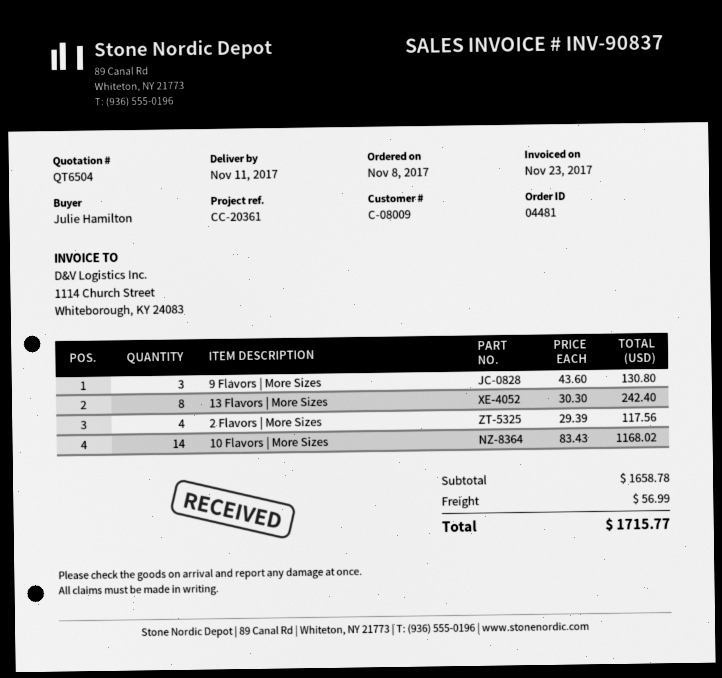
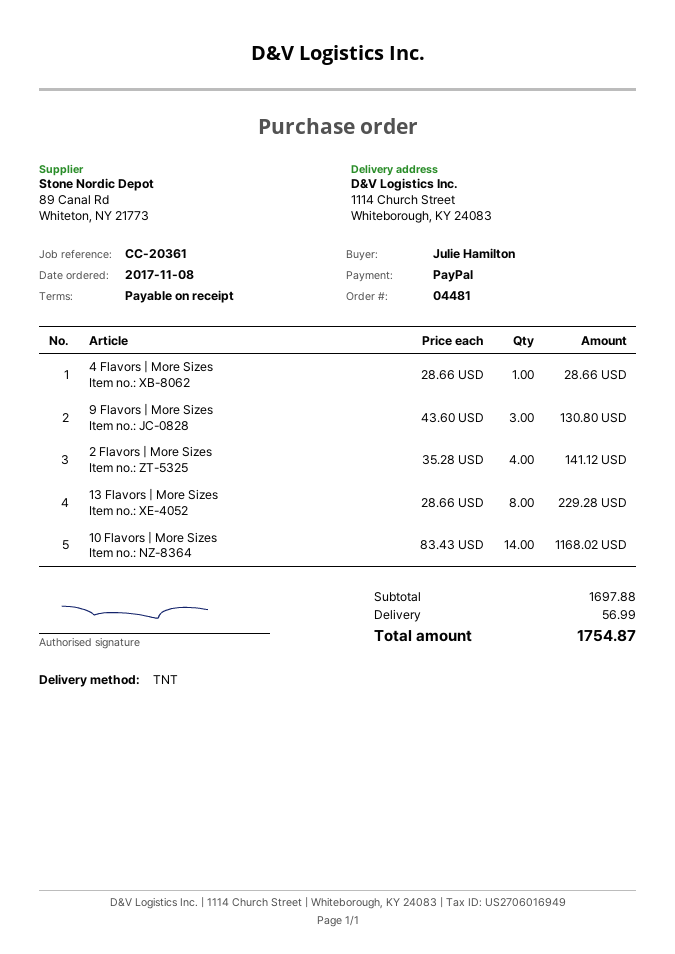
13 Flavors | More Sizes: 8 x 30.30 = 242.40 -> 8 x 28.66 = 229.28
2 Flavors | More Sizes: 4 x 29.39 = 117.56 -> 4 x 35.28 = 141.12
4 Flavors | More Sizes: none -> 1 x 28.66 = 28.66
subtotal: 1658.78 -> 1697.88
total: 1715.77 -> 1754.87

